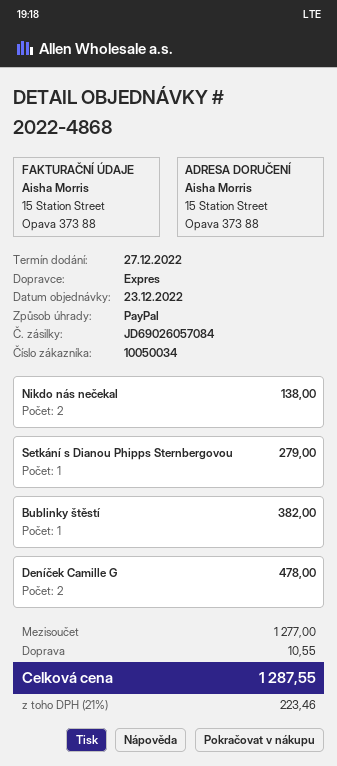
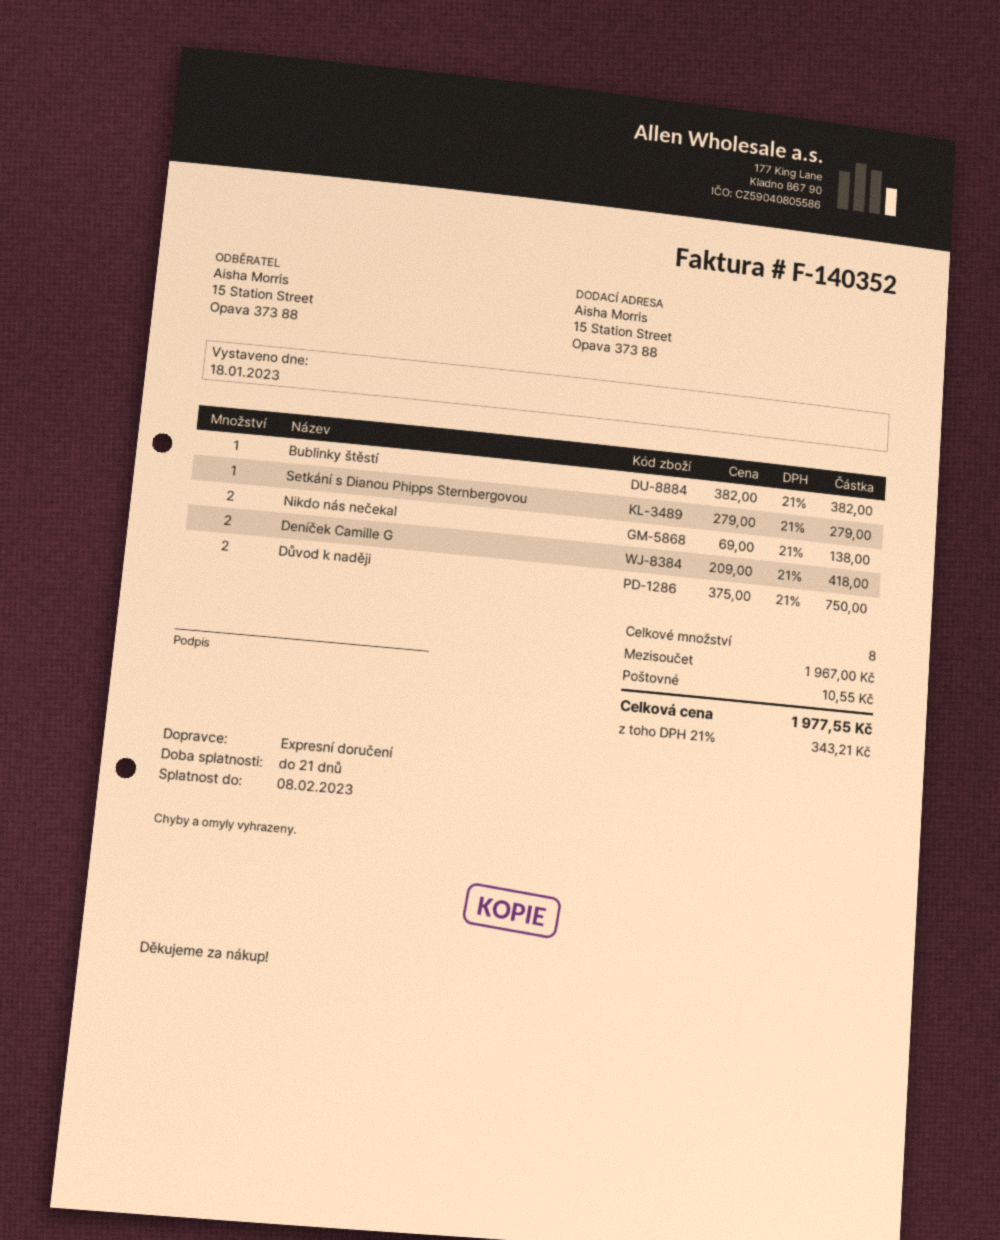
Deníček Camille G: 2 for 478.00 -> 2 for 418.00
Důvod k naději: none -> 2 for 750.00
subtotal: 1277.00 -> 1967.00
tax: 21% = 223.46 -> 21% = 343.21
total: 1287.55 -> 1977.55

